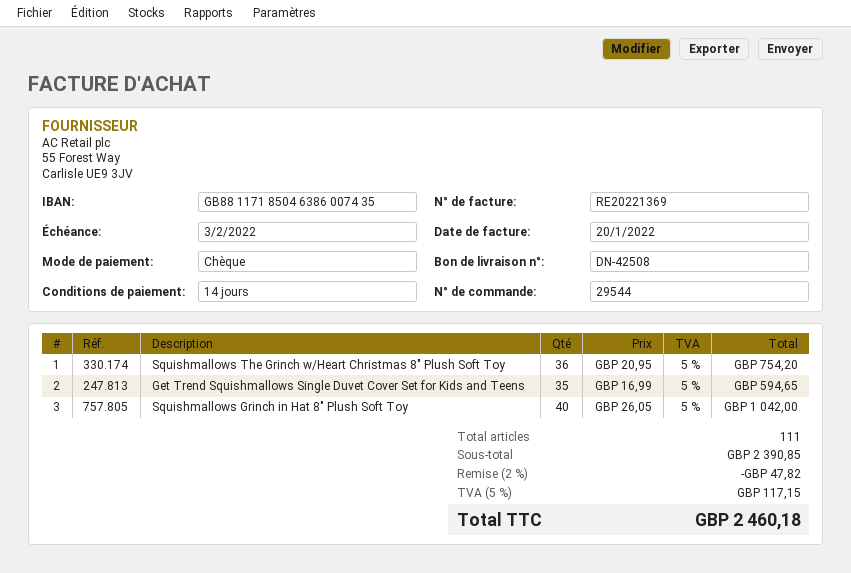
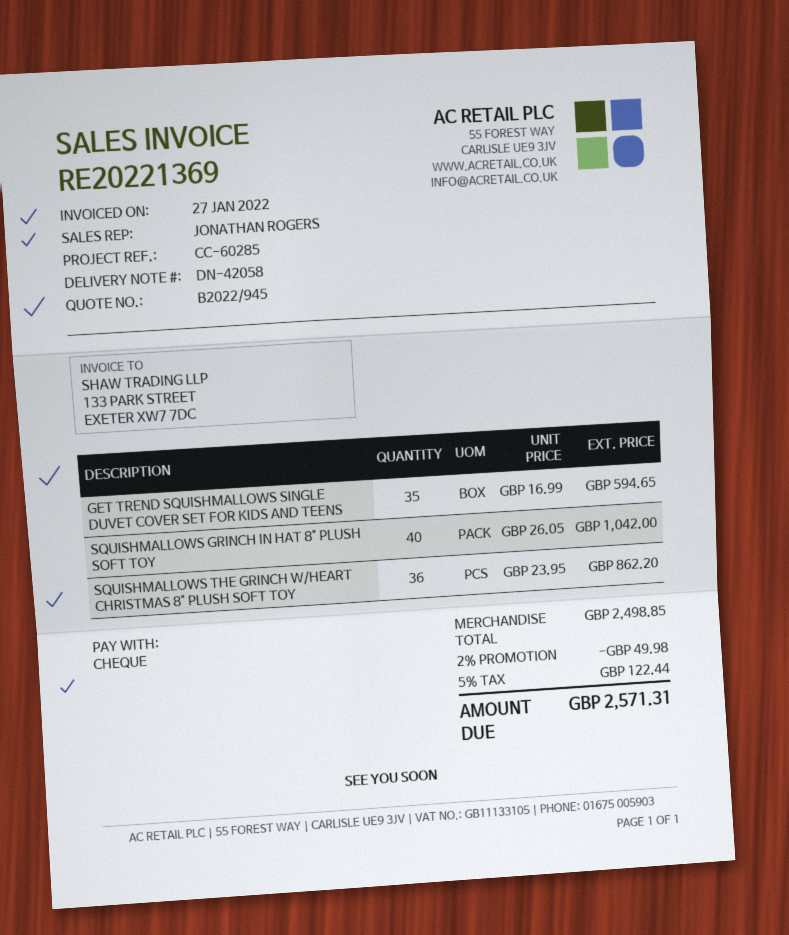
delivery note number: DN-42508 -> DN-42058
invoice date: 2022-01-20 -> 2022-01-27
Squishmallows The Grinch w/Heart Christmas 8" Plush Soft Toy: 36 x 20.95 = 754.20 -> 36 x 23.95 = 862.20
subtotal: 2390.85 -> 2498.85
discount: 2% = 47.82 -> 2% = 49.98
tax: 5% = 117.15 -> 5% = 122.44
total: 2460.18 -> 2571.31

